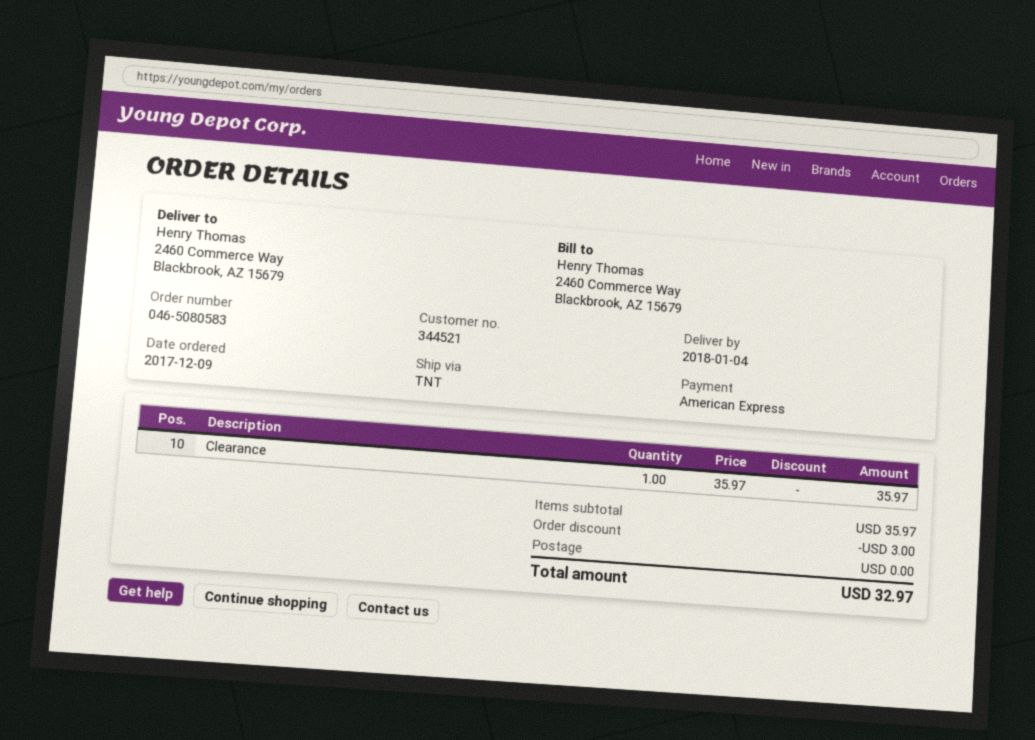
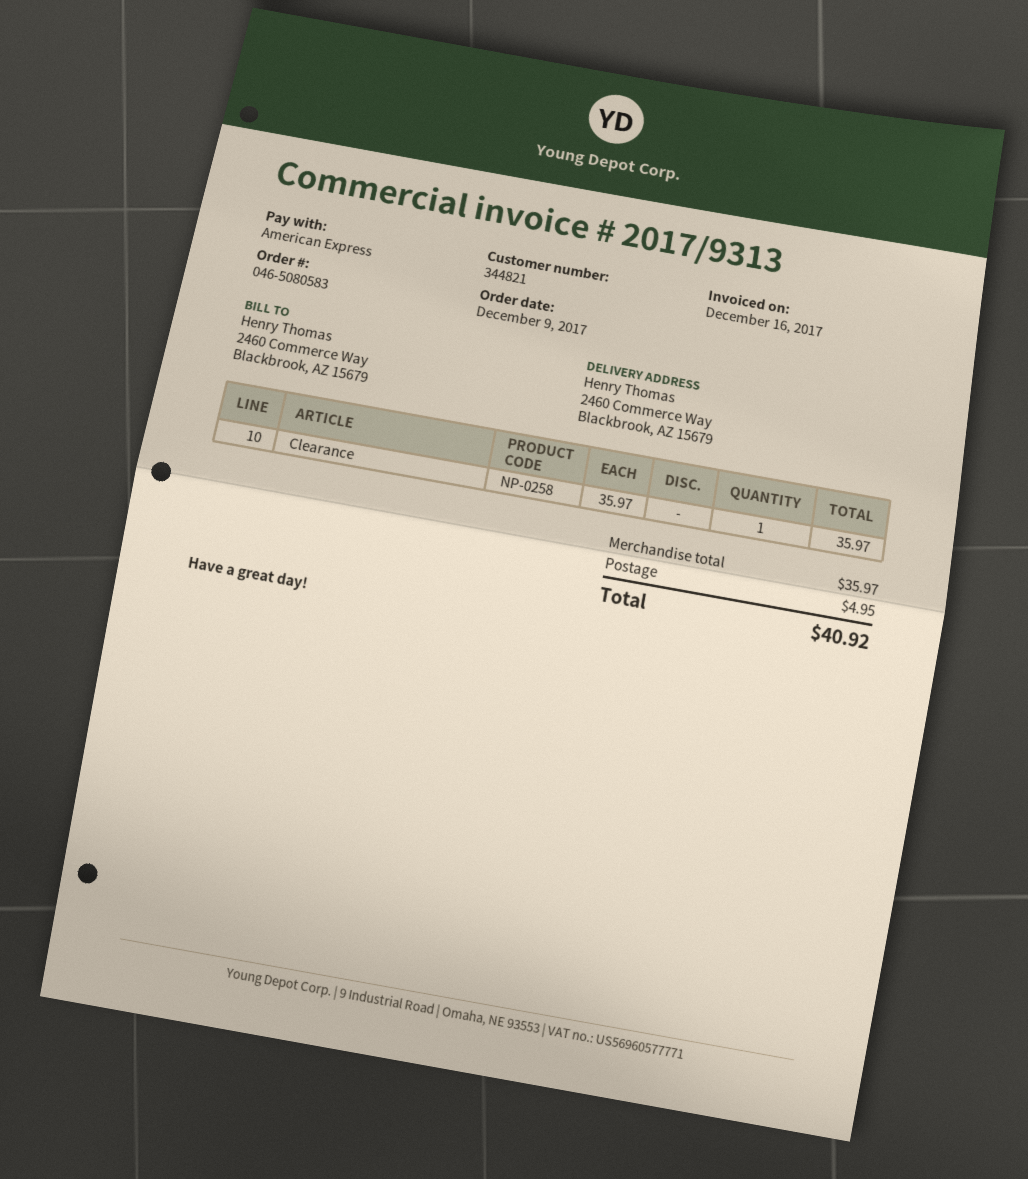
customer number: 344521 -> 344821
discount: 3.00 -> none
shipping: 0.00 -> 4.95
total: 32.97 -> 40.92

